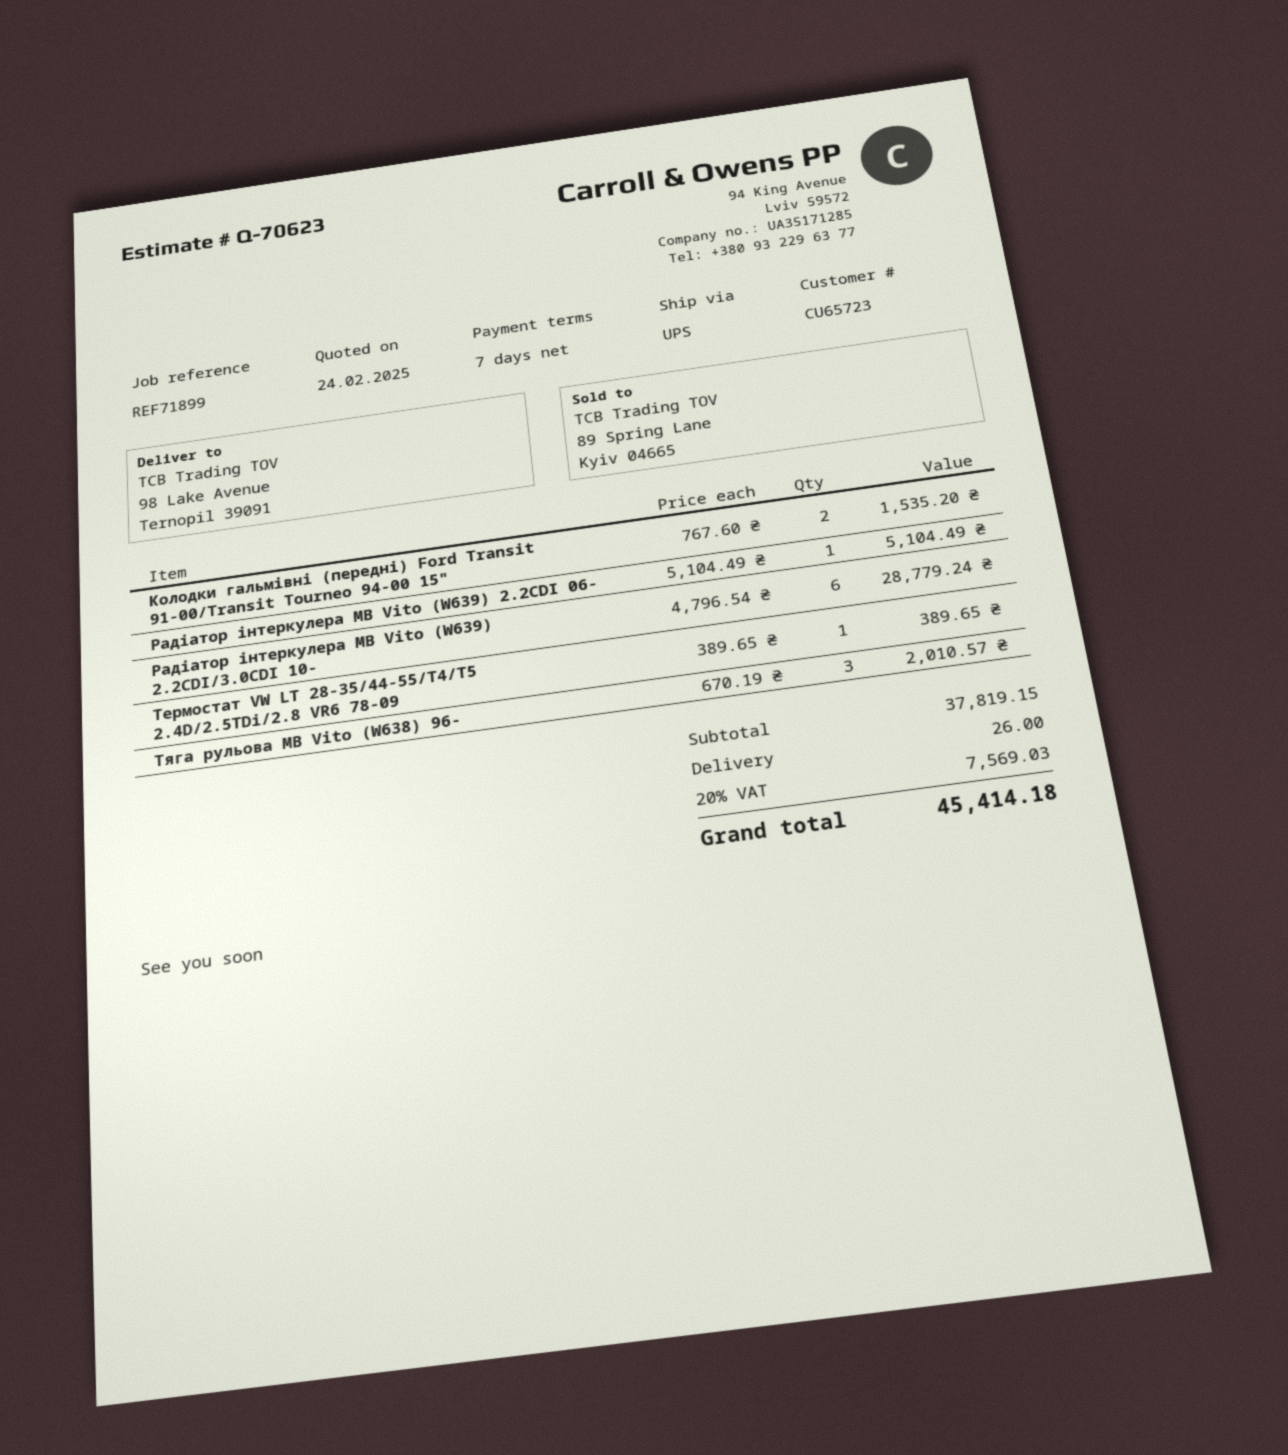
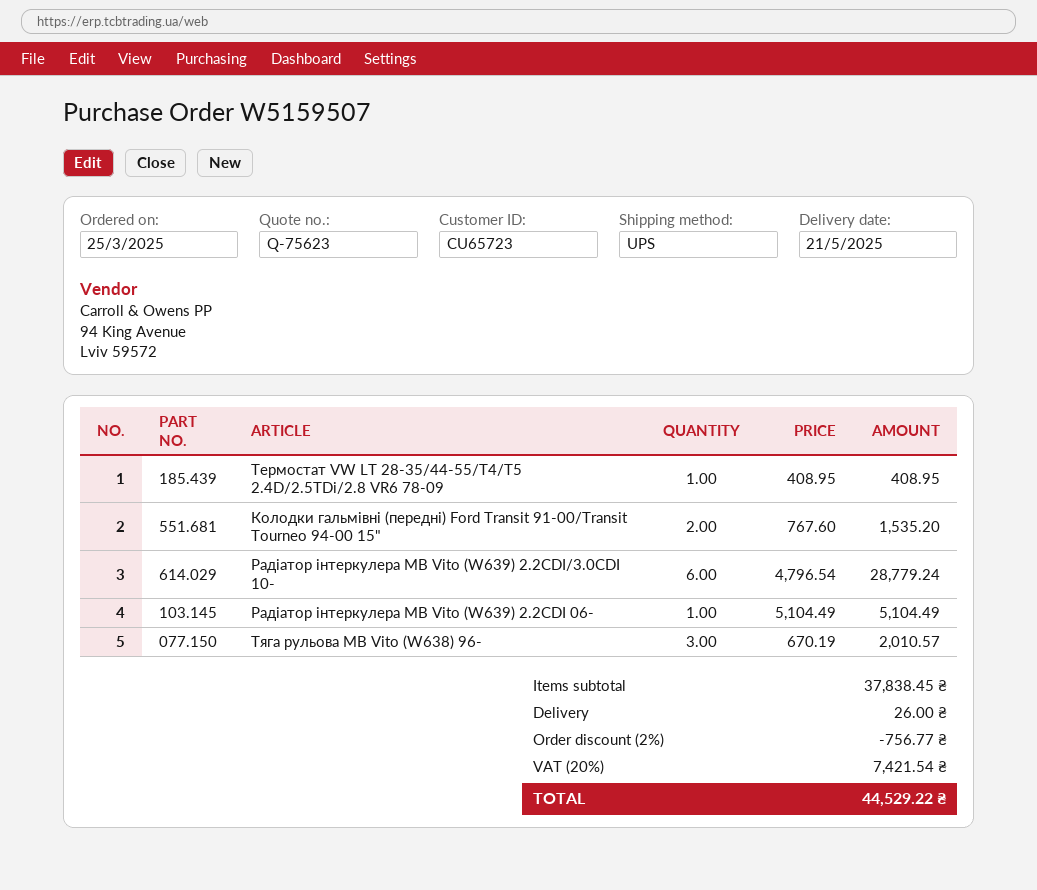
quote number: Q-70623 -> Q-75623
Термостат VW LT 28-35/44-55/T4/T5 2.4D/2.5TDi/2.8 VR6 78-09: 1 x 389.65 = 389.65 -> 1 x 408.95 = 408.95
subtotal: 37819.15 -> 37838.45
discount: none -> 2% = 756.77
tax: 20% = 7569.03 -> 20% = 7421.54
total: 45414.18 -> 44529.22

